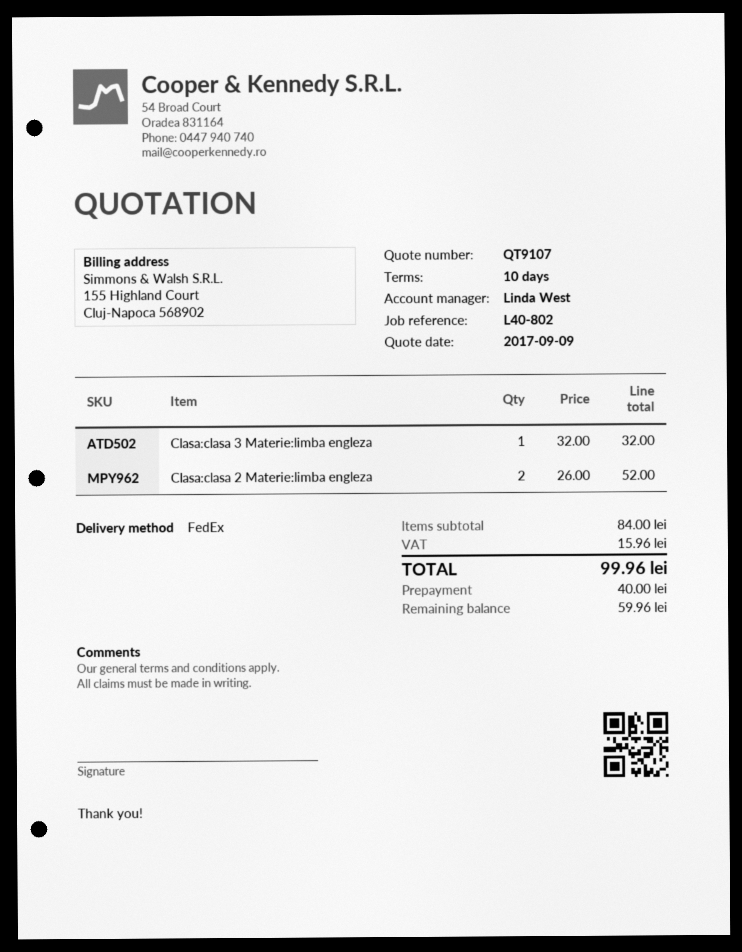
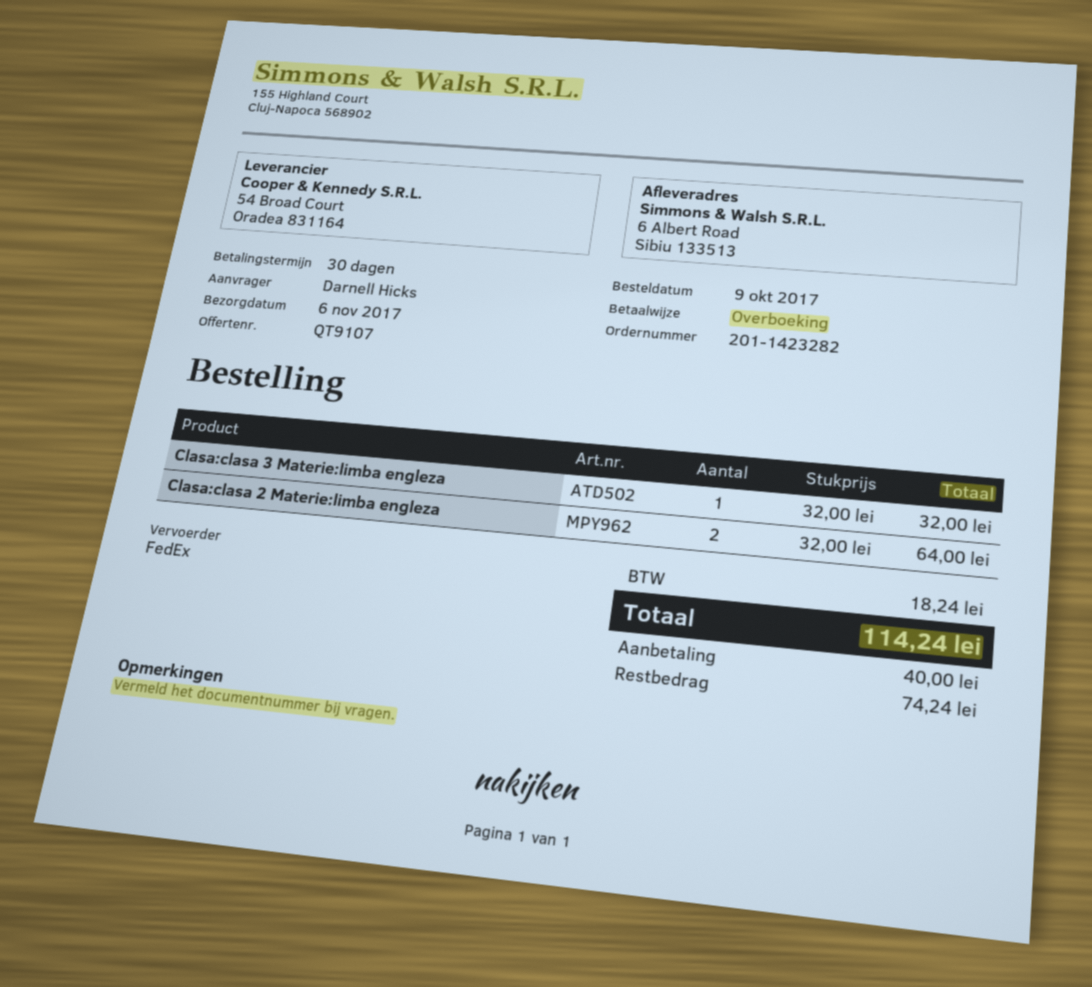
payment terms: 10 days -> 30 days
Clasa:clasa 2 Materie:limba engleza: 2 x 26.00 = 52.00 -> 2 x 32.00 = 64.00
tax: 15.96 -> 18.24
total: 99.96 -> 114.24
balance: 59.96 -> 74.24

